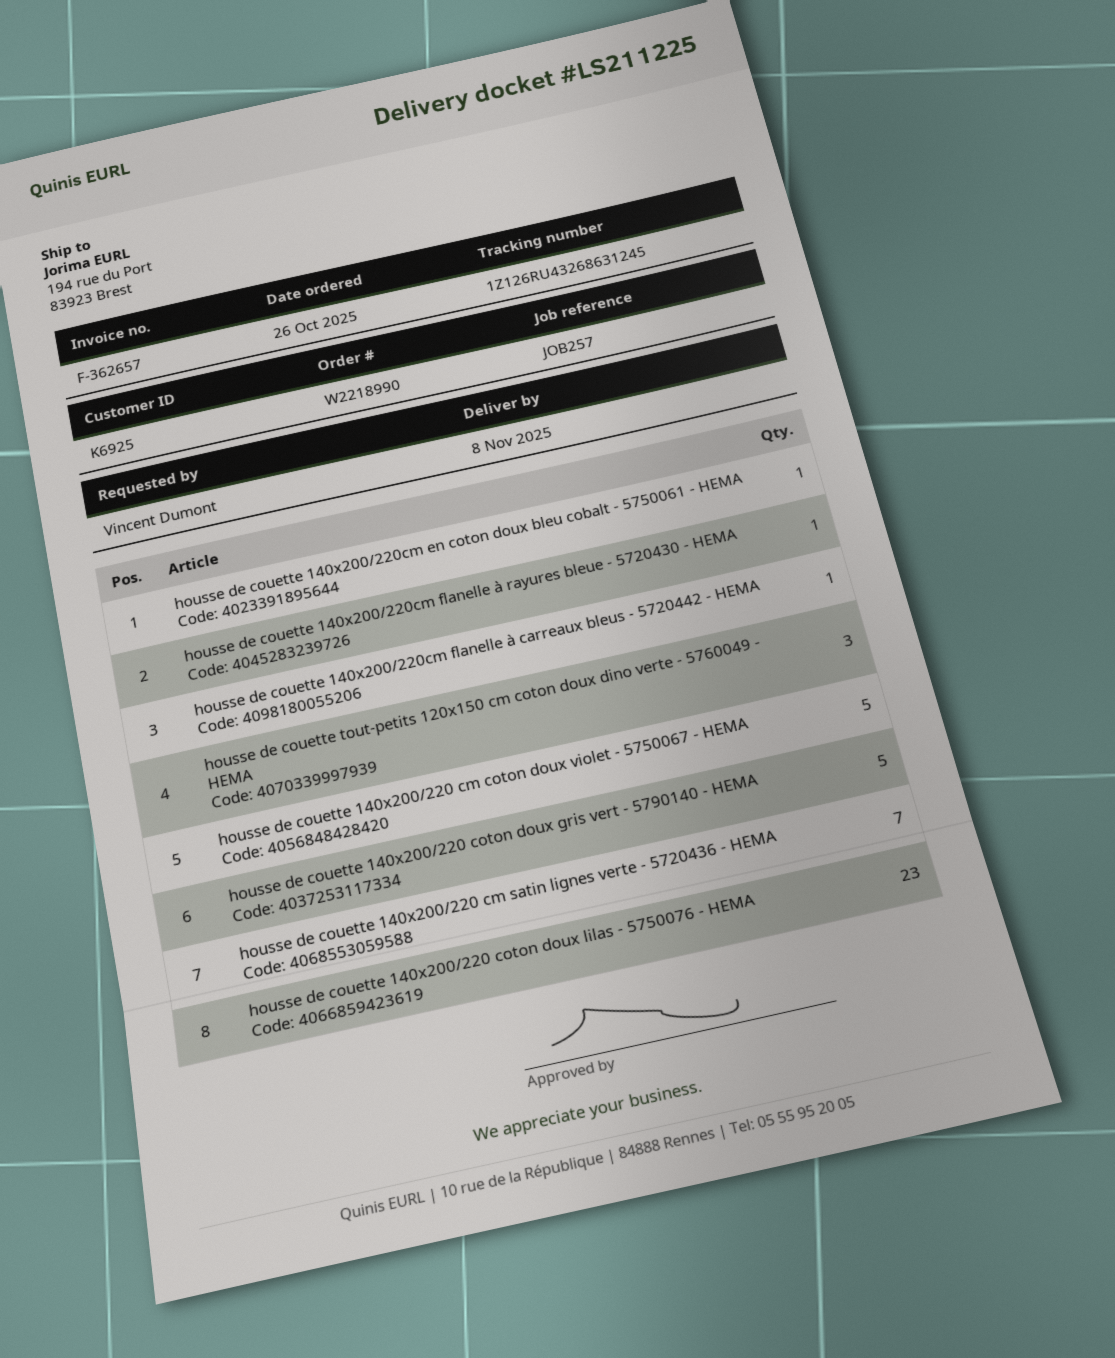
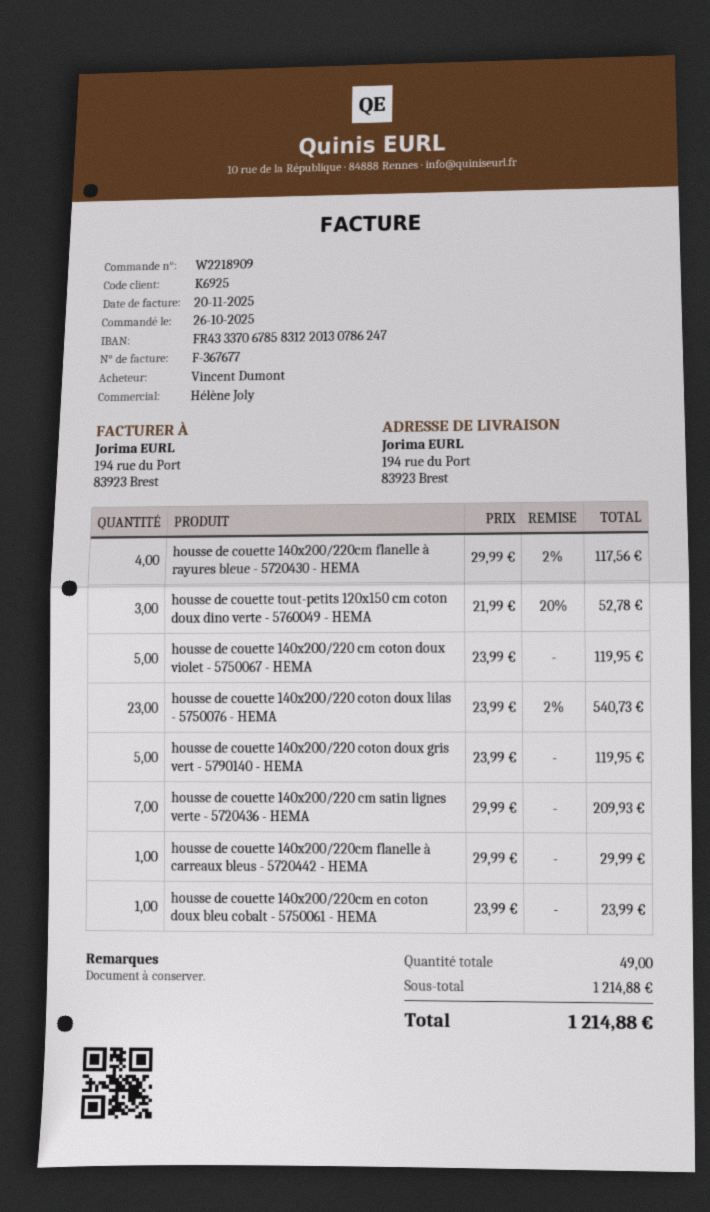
order number: W2218990 -> W2218909
invoice number: F-362657 -> F-367677
housse de couette 140x200/220cm flanelle à rayures bleue - 5720430 - HEMA: 1 -> 4

